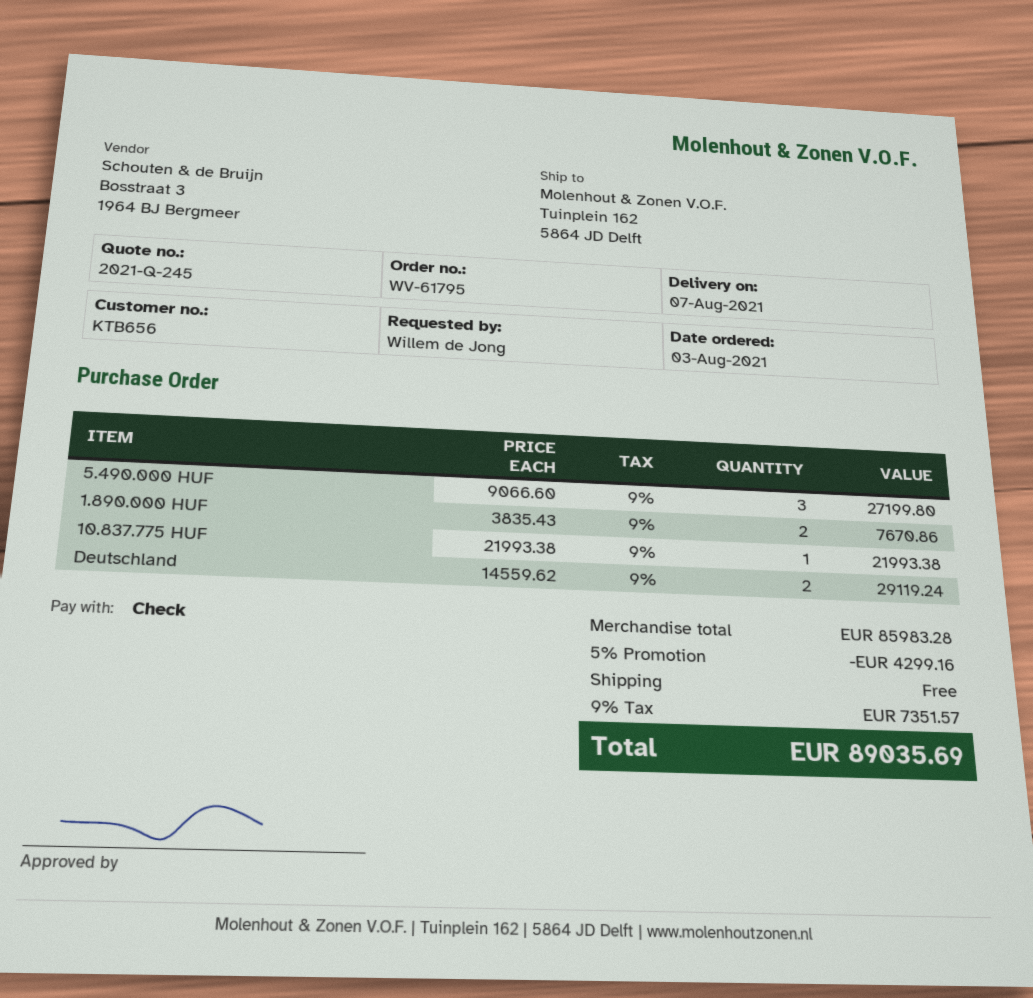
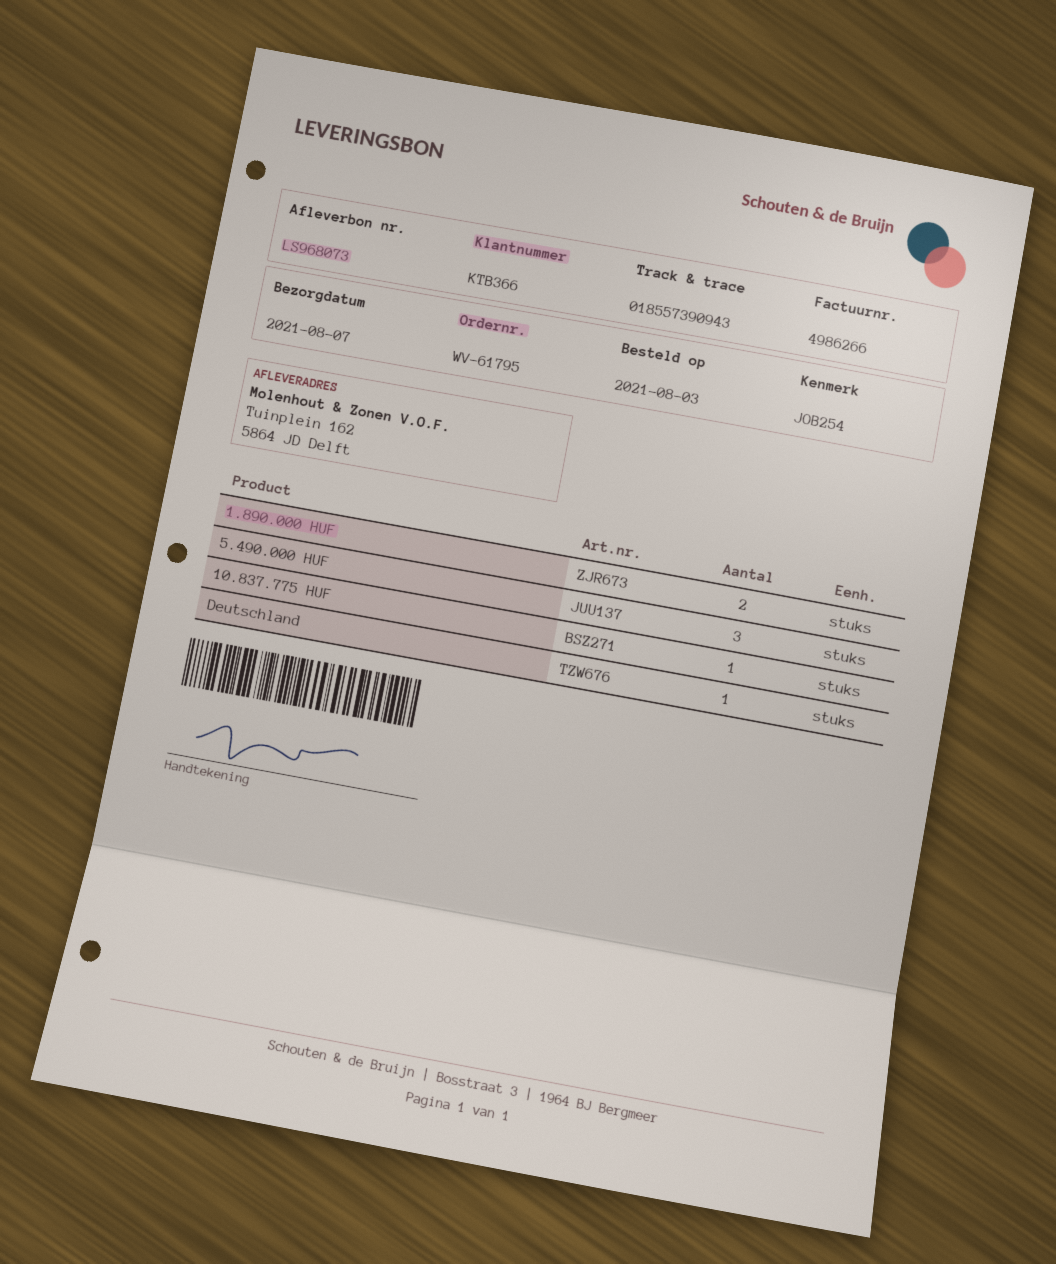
customer number: KTB656 -> KTB366
Deutschland: 2 -> 1

